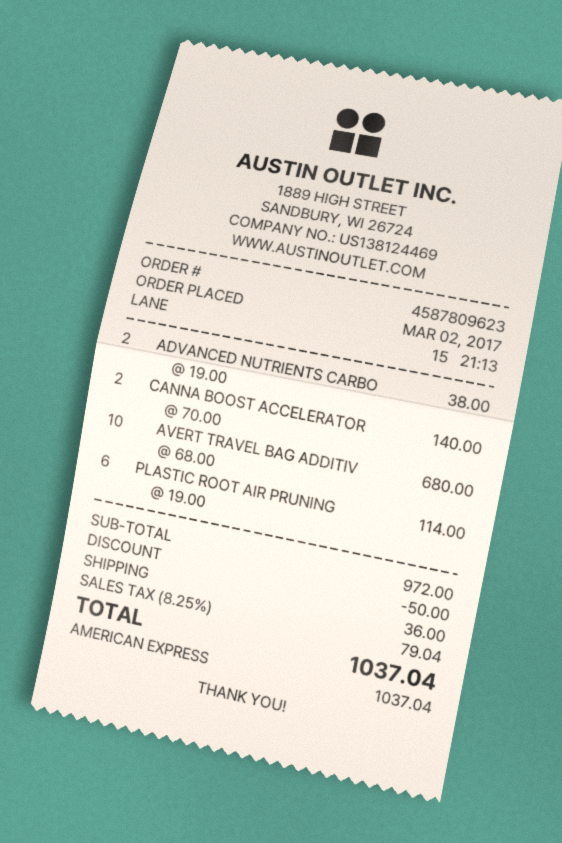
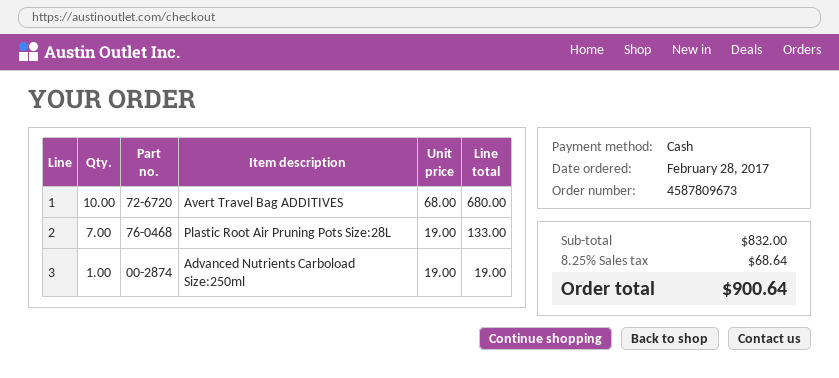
order number: 4587809623 -> 4587809673
order date: 2017-03-02 -> 2017-02-28
payment method: American Express -> cash
ADVANCED NUTRIENTS CARBO: 2 x 19.00 = 38.00 -> 1 x 19.00 = 19.00
CANNA BOOST ACCELERATOR: 2 x 70.00 = 140.00 -> none
PLASTIC ROOT AIR PRUNING: 6 x 19.00 = 114.00 -> 7 x 19.00 = 133.00
subtotal: 972.00 -> 832.00
discount: 50.00 -> none
shipping: 36.00 -> none
tax: 8.25% = 79.04 -> 8.25% = 68.64
total: 1037.04 -> 900.64

